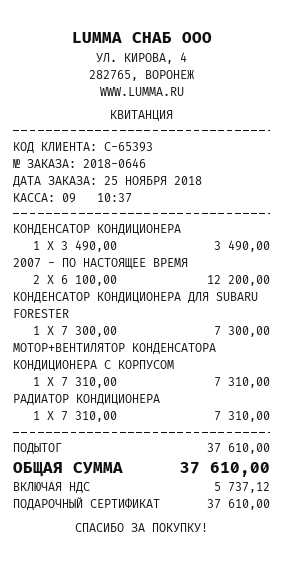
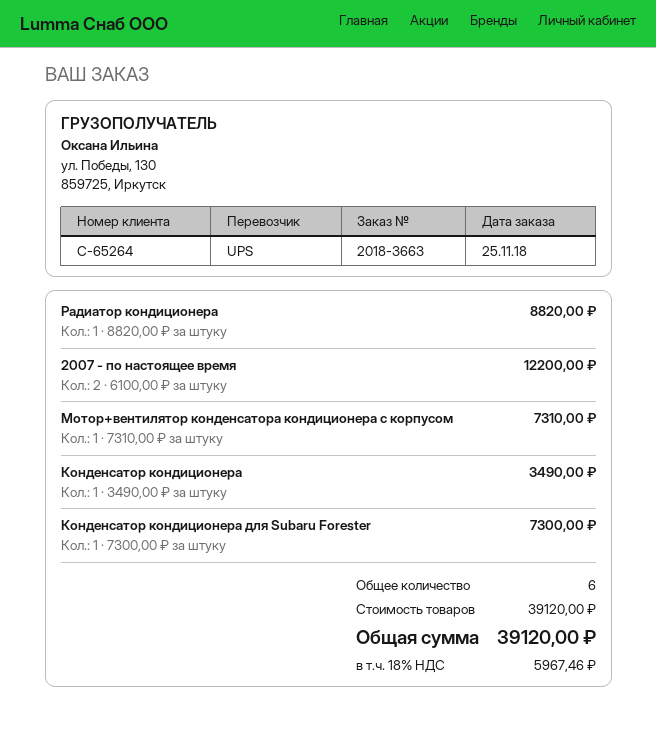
order number: 2018-0646 -> 2018-3663
customer number: C-65393 -> C-65264
РАДИАТОР КОНДИЦИОНЕРА: 1 x 7310.00 = 7310.00 -> 1 x 8820.00 = 8820.00
subtotal: 37610.00 -> 39120.00
tax: 5737.12 -> 5967.46
total: 37610.00 -> 39120.00

